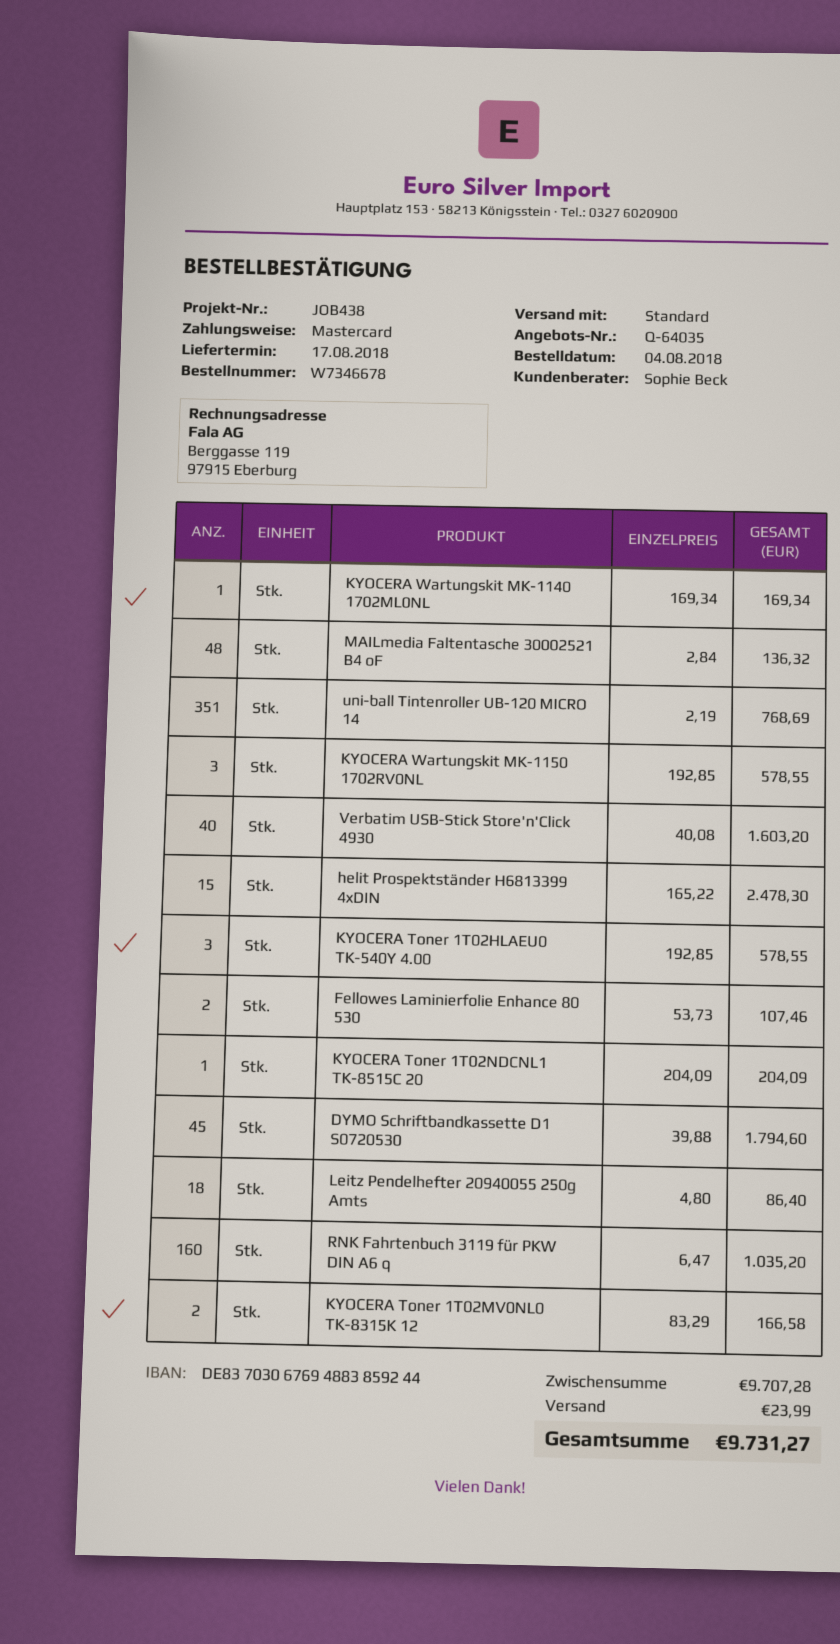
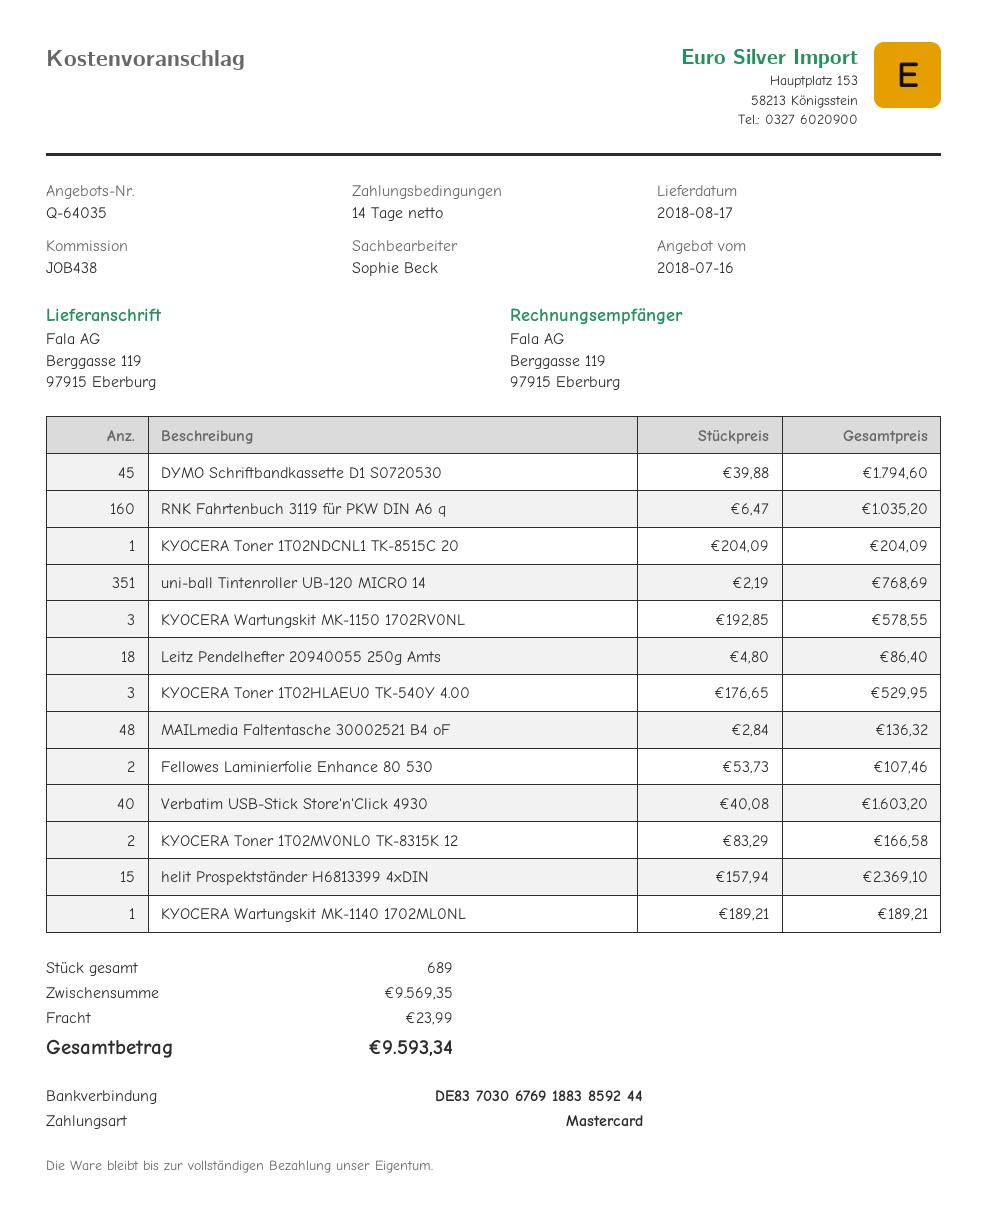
bank account: DE83703067694883859244 -> DE83703067691883859244
KYOCERA Wartungskit MK-1140 1702ML0NL: 1 x 169.34 = 169.34 -> 1 x 189.21 = 189.21
helit Prospektständer H6813399 4xDIN: 15 x 165.22 = 2478.30 -> 15 x 157.94 = 2369.10
KYOCERA Toner 1T02HLAEU0 TK-540Y 4.00: 3 x 192.85 = 578.55 -> 3 x 176.65 = 529.95
subtotal: 9707.28 -> 9569.35
total: 9731.27 -> 9593.34

